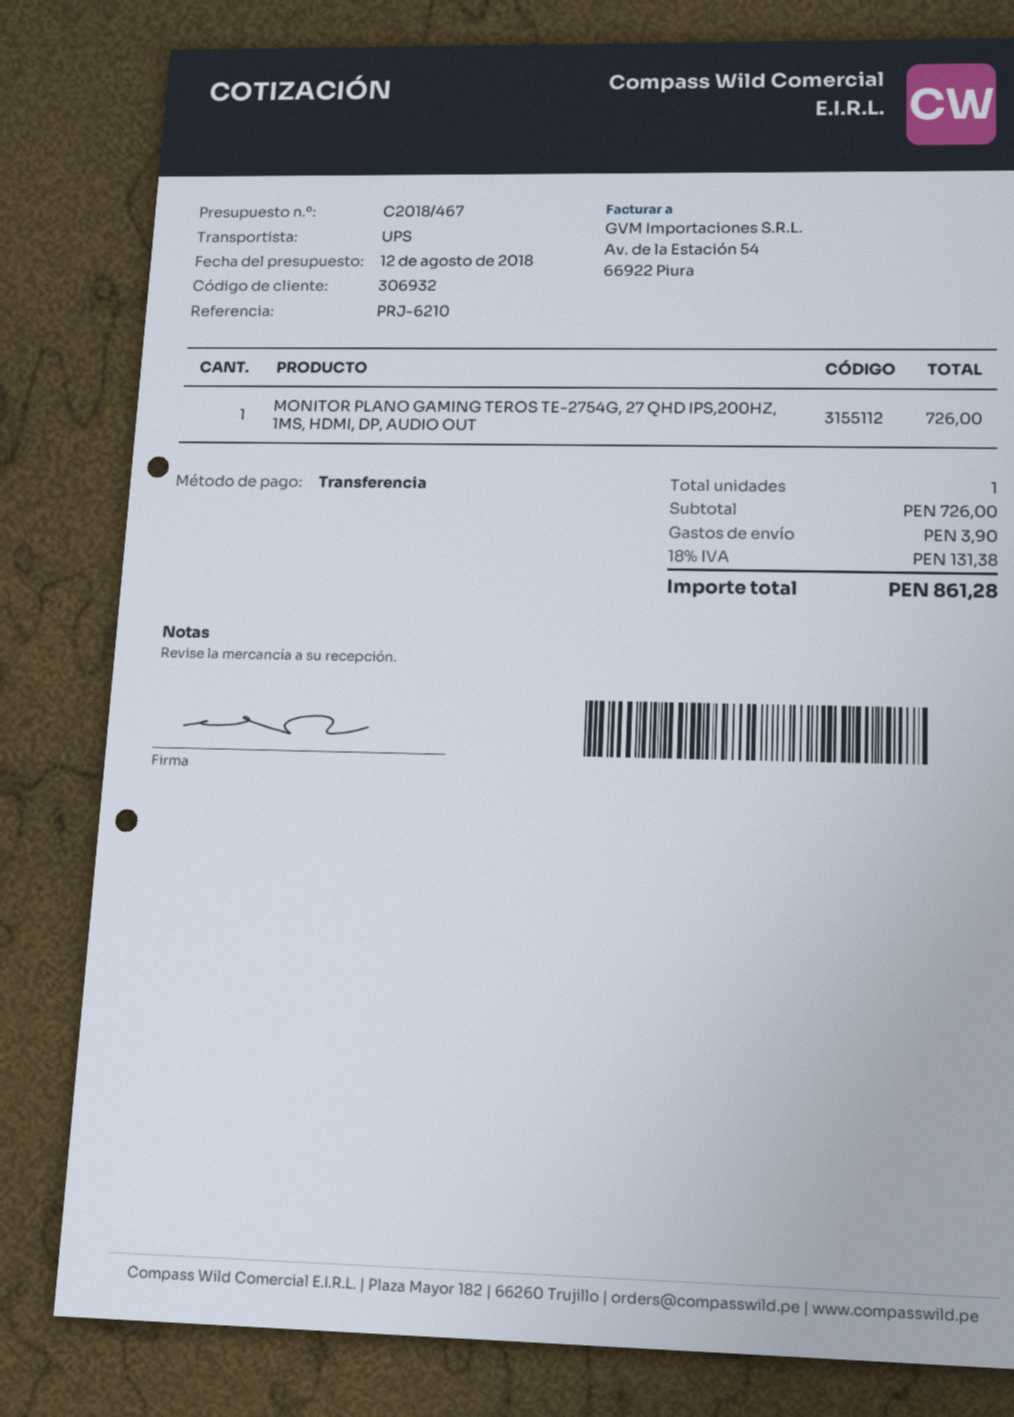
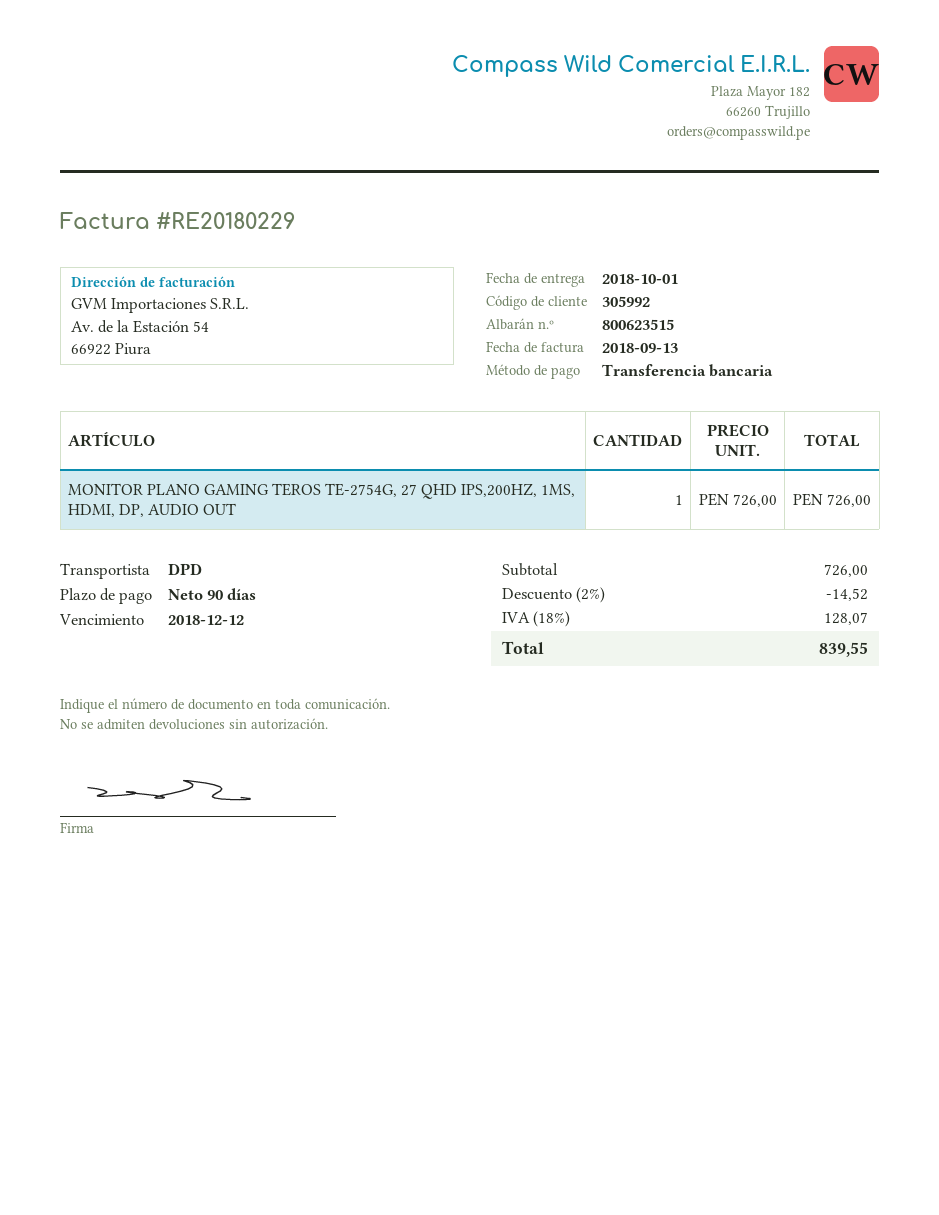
customer number: 306932 -> 305992
shipping method: UPS -> DPD
discount: none -> 2% = 14.52
shipping: 3.90 -> none
tax: 18% = 131.38 -> 18% = 128.07
total: 861.28 -> 839.55

